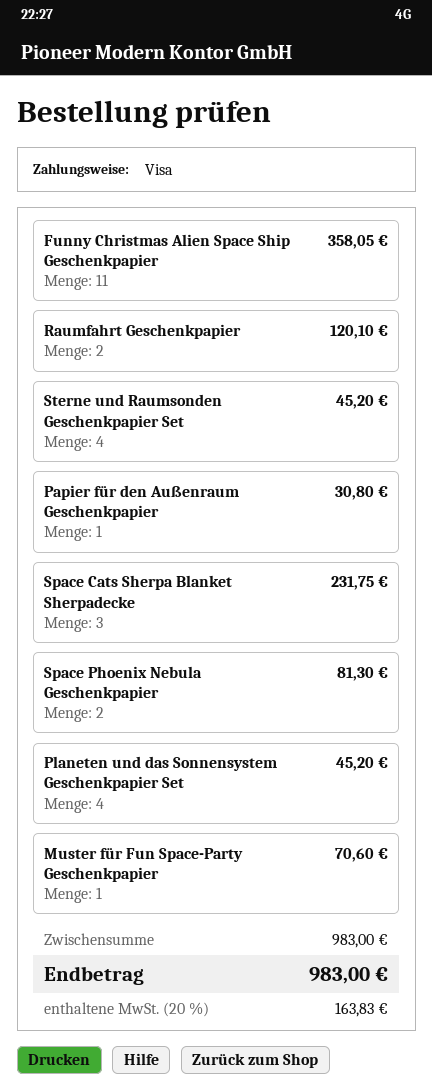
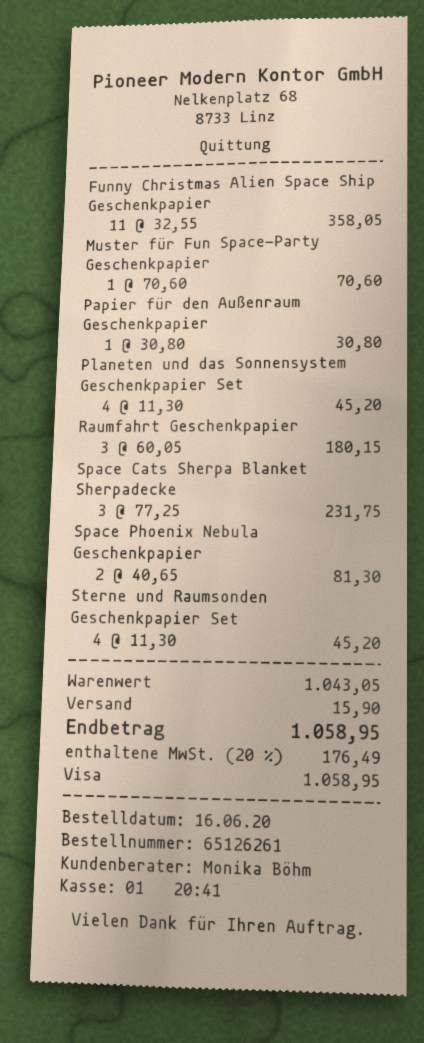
Raumfahrt Geschenkpapier: 2 for 120.10 -> 3 for 180.15
subtotal: 983.00 -> 1043.05
shipping: none -> 15.90
tax: 20% = 163.83 -> 20% = 176.49
total: 983.00 -> 1058.95

